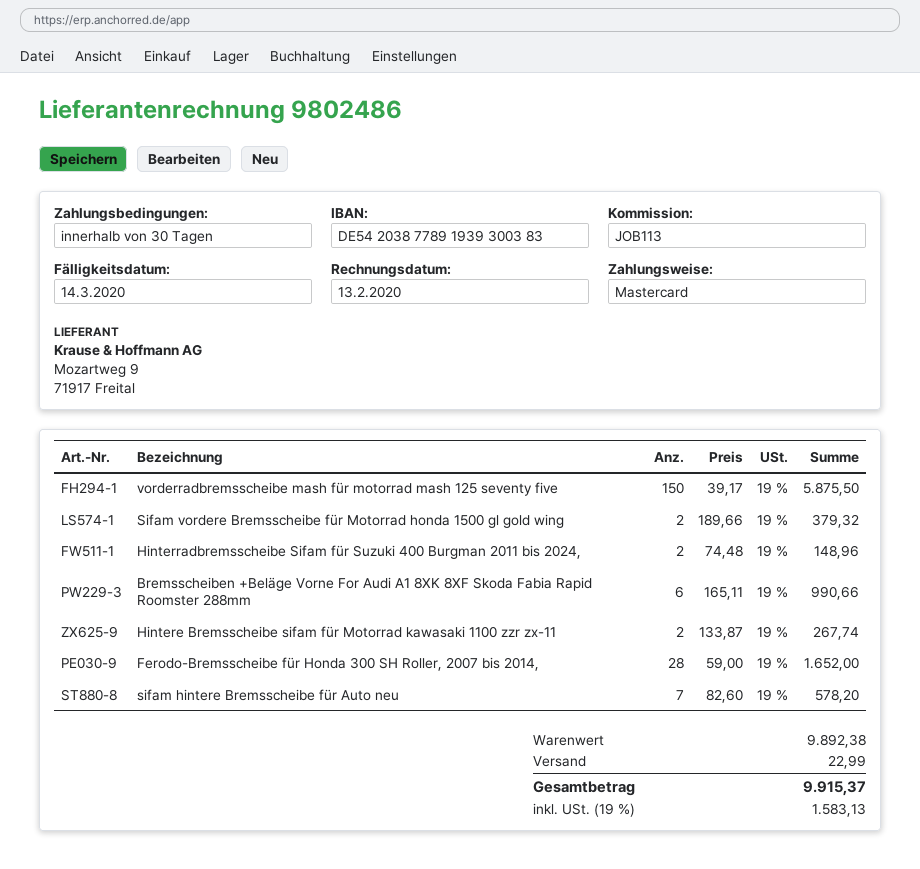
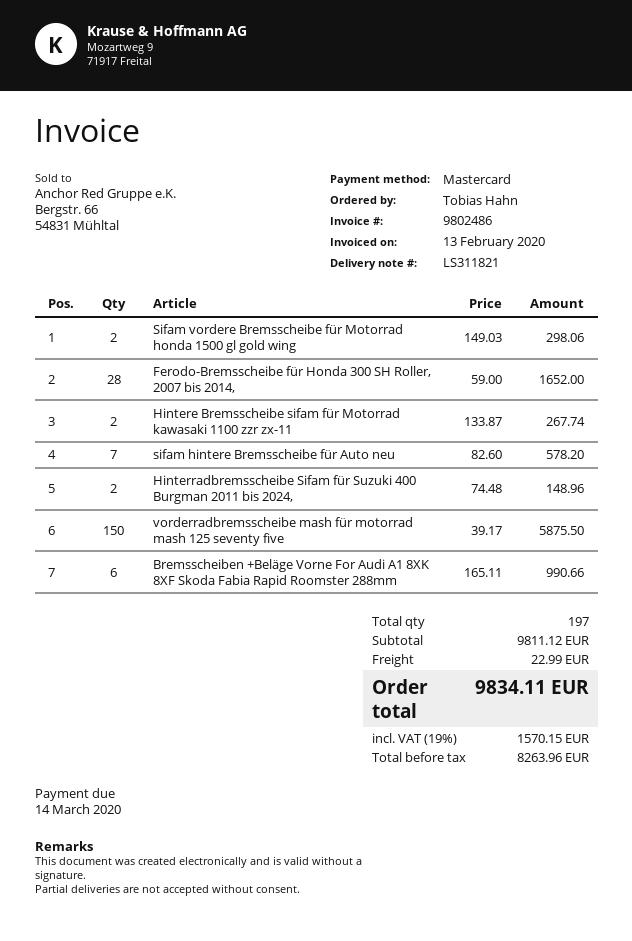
Sifam vordere Bremsscheibe für Motorrad honda 1500 gl gold wing: 2 x 189.66 = 379.32 -> 2 x 149.03 = 298.06
subtotal: 9892.38 -> 9811.12
tax: 19% = 1583.13 -> 19% = 1570.15
total: 9915.37 -> 9834.11

